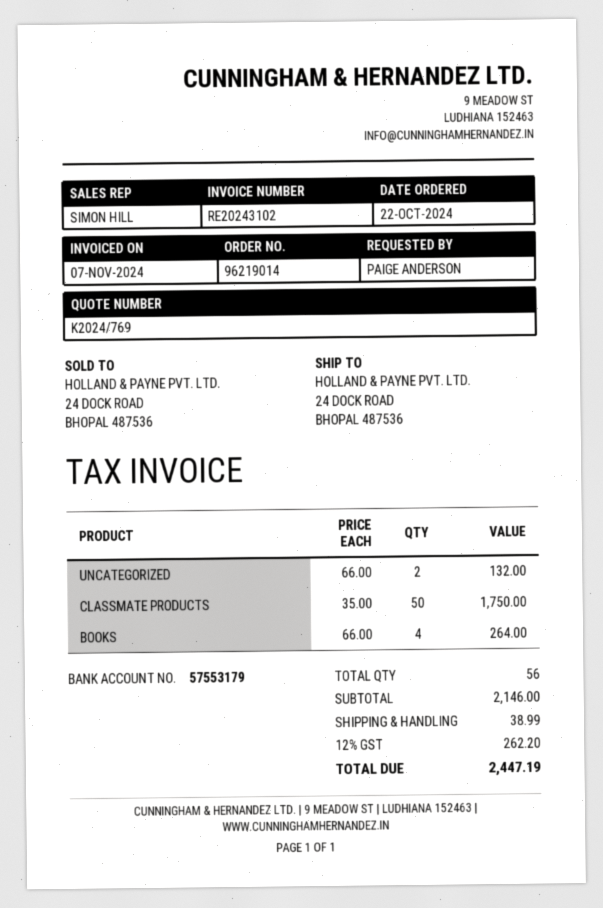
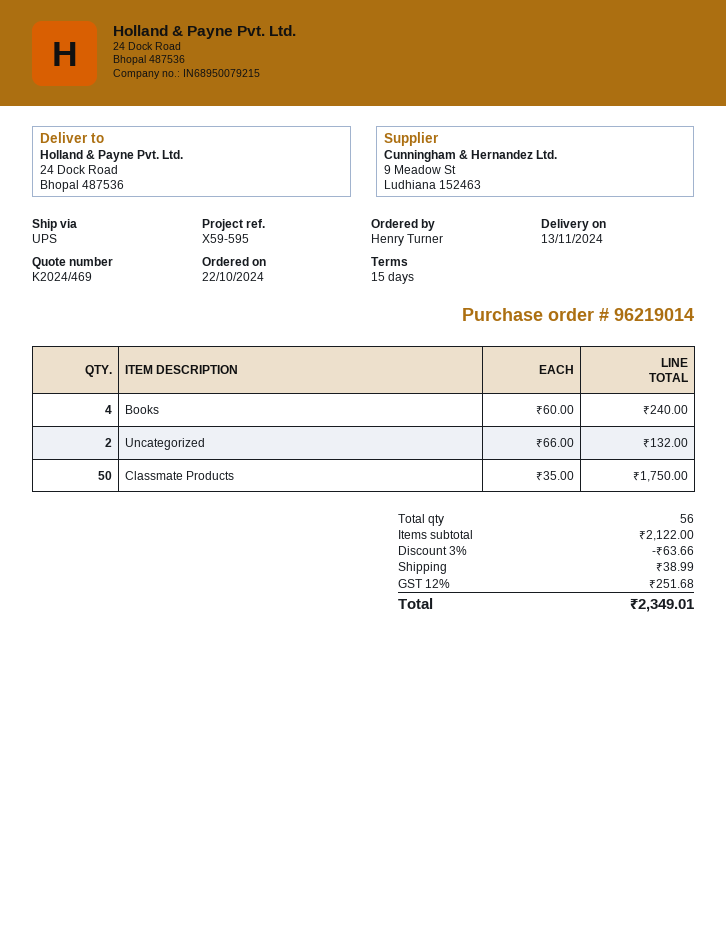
quote number: K2024/769 -> K2024/469
ordered by: PAIGE ANDERSON -> Henry Turner
BOOKS: 4 x 66.00 = 264.00 -> 4 x 60.00 = 240.00
subtotal: 2146.00 -> 2122.00
discount: none -> 3% = 63.66
tax: 12% = 262.20 -> 12% = 251.68
total: 2447.19 -> 2349.01

